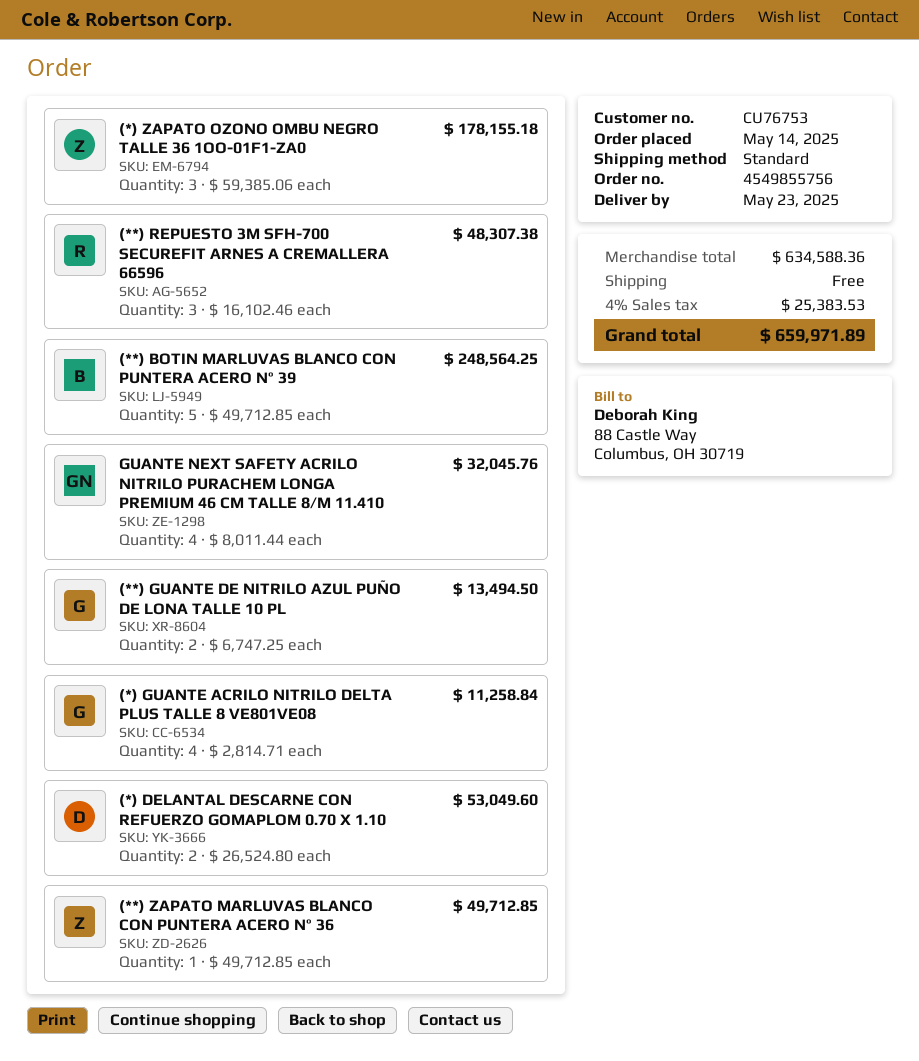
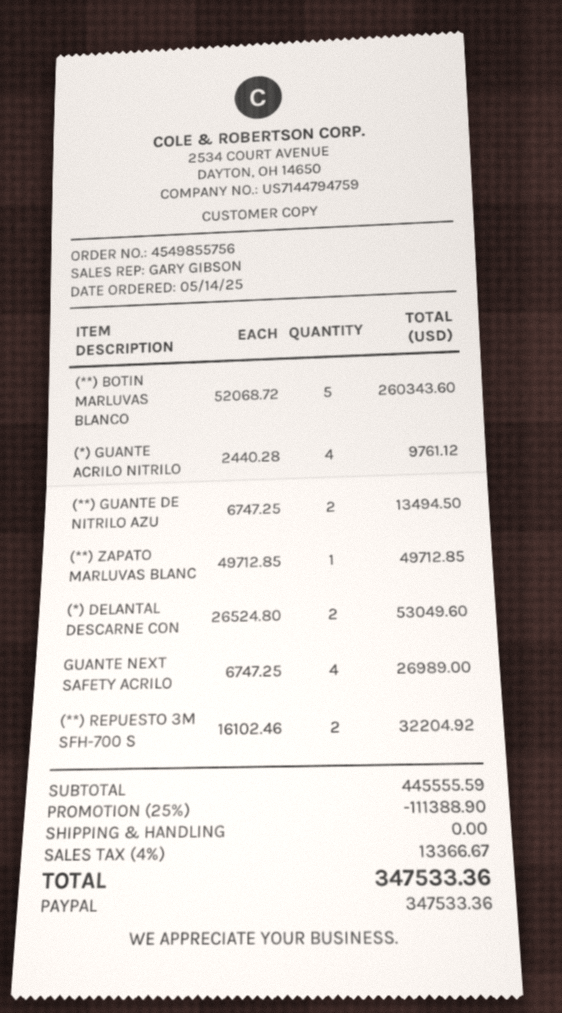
(*) ZAPATO OZONO OMBU NEGRO TALLE 36 1OO-01F1-ZA0: 3 x 59385.06 = 178155.18 -> none
(**) REPUESTO 3M SFH-700 SECUREFIT ARNES A CREMALLERA 66596: 3 x 16102.46 = 48307.38 -> 2 x 16102.46 = 32204.92
(**) BOTIN MARLUVAS BLANCO CON PUNTERA ACERO Nº 39: 5 x 49712.85 = 248564.25 -> 5 x 52068.72 = 260343.60
GUANTE NEXT SAFETY ACRILO NITRILO PURACHEM LONGA PREMIUM 46 CM TALLE 8/M 11.410: 4 x 8011.44 = 32045.76 -> 4 x 6747.25 = 26989.00
(*) GUANTE ACRILO NITRILO DELTA PLUS TALLE 8 VE801VE08: 4 x 2814.71 = 11258.84 -> 4 x 2440.28 = 9761.12
subtotal: 634588.36 -> 445555.59
discount: none -> 25% = 111388.90
tax: 4% = 25383.53 -> 4% = 13366.67
total: 659971.89 -> 347533.36

